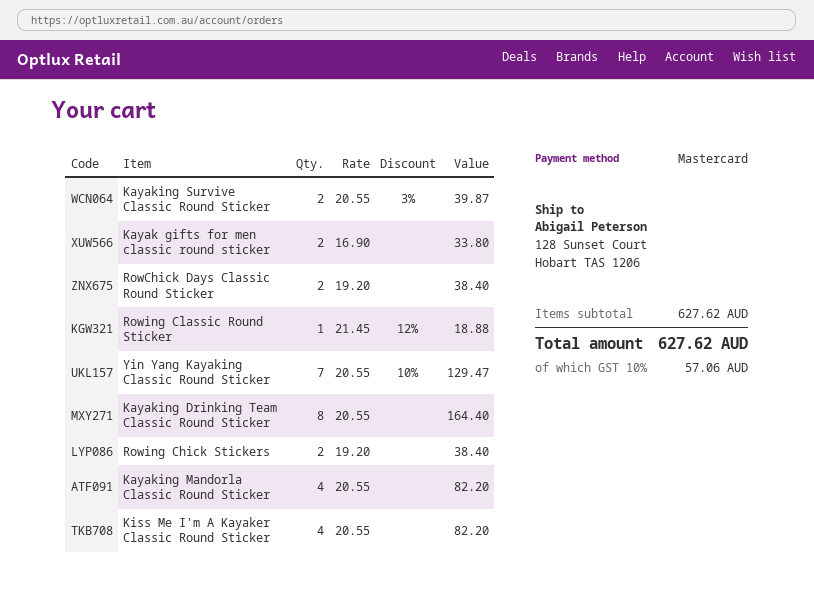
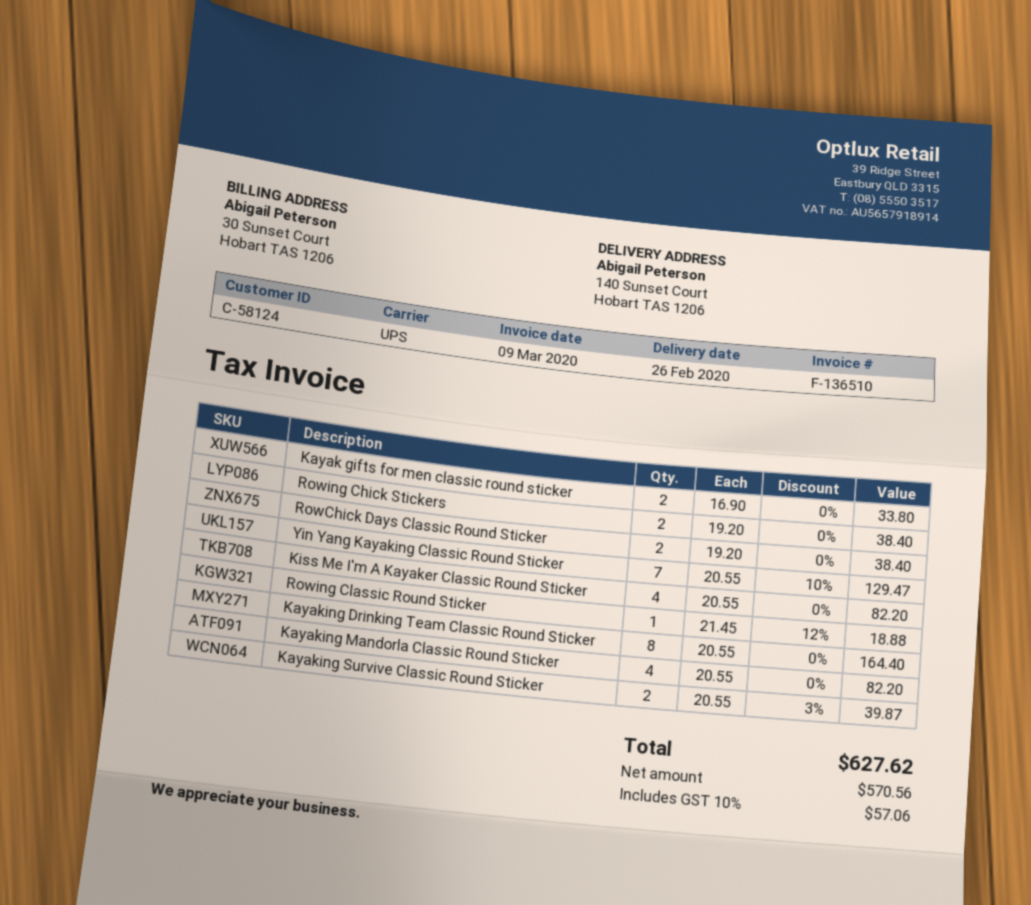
ship to: 128 Sunset Court, Hobart TAS 1206 -> 140 Sunset Court, Hobart TAS 1206

